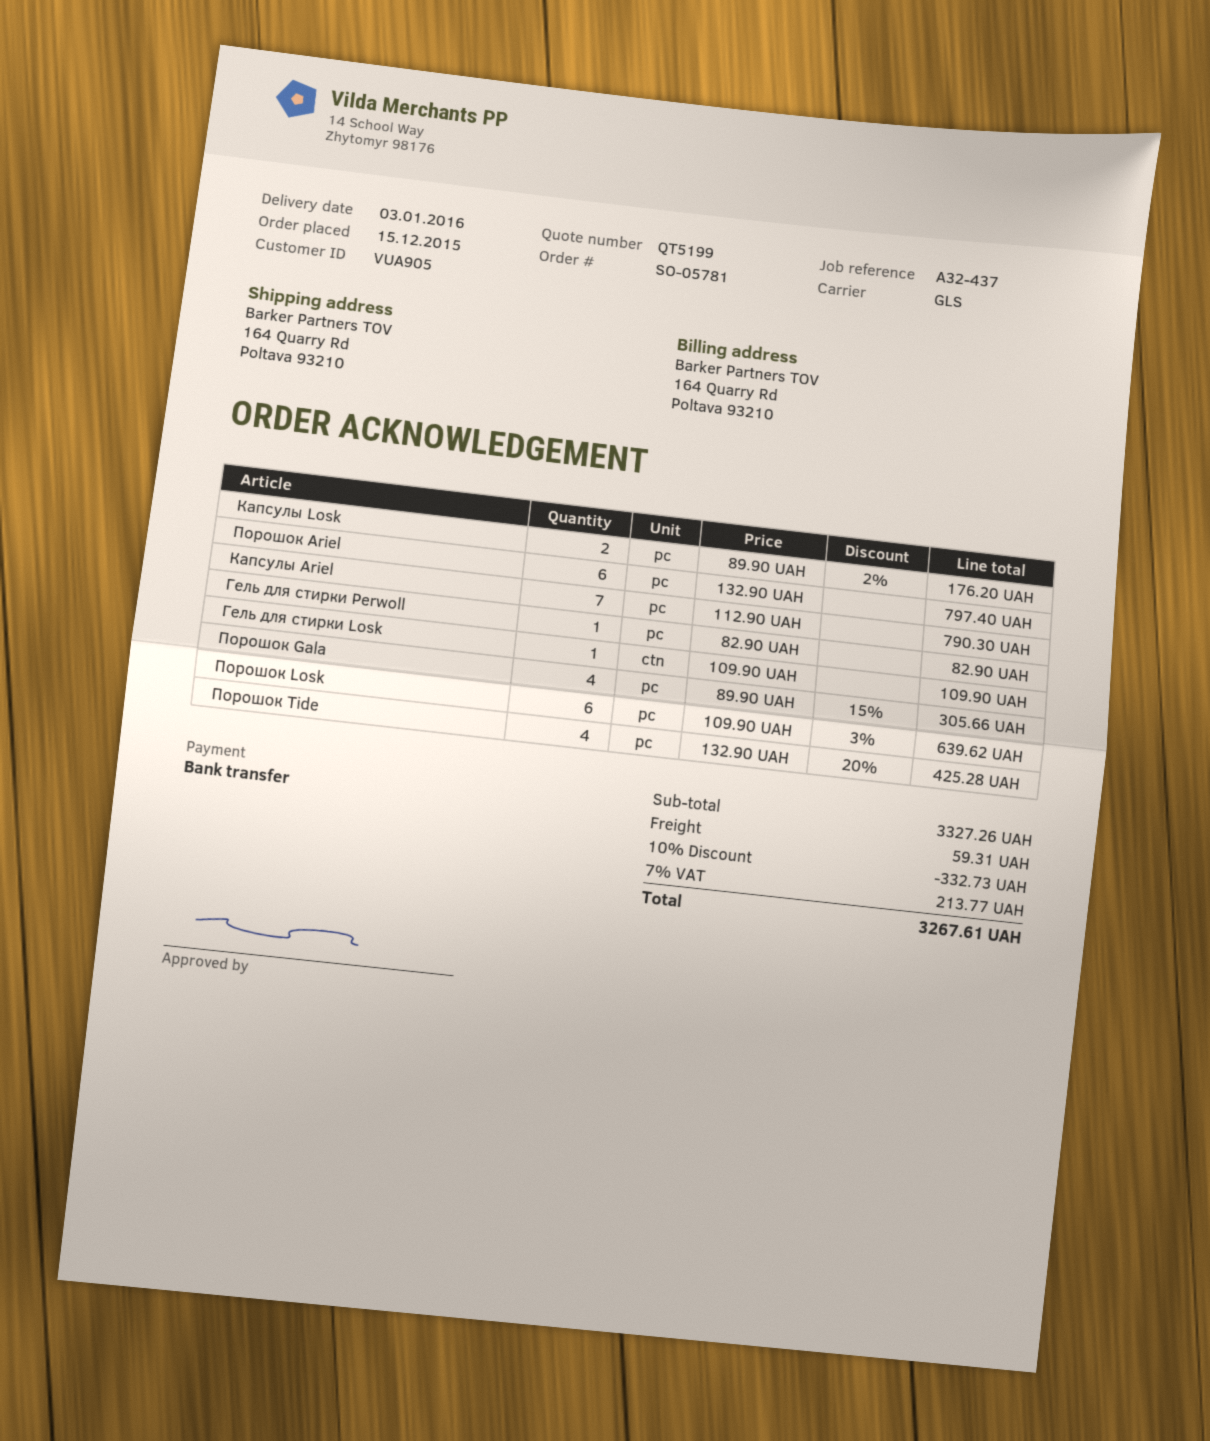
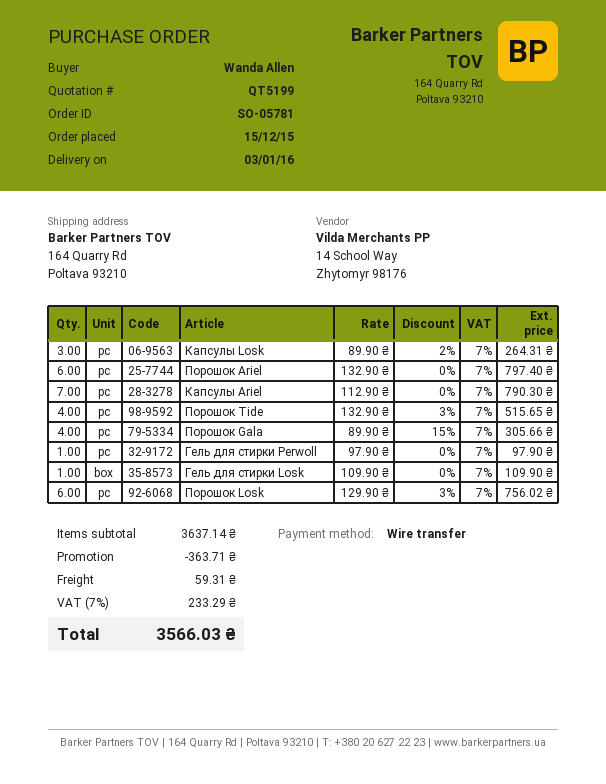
Капсулы Losk: 2 x 89.90 - 2% = 176.20 -> 3 x 89.90 - 2% = 264.31
Гель для стирки Perwoll: 1 x 82.90 = 82.90 -> 1 x 97.90 = 97.90
Порошок Losk: 6 x 109.90 - 3% = 639.62 -> 6 x 129.90 - 3% = 756.02
Порошок Tide: 4 x 132.90 - 20% = 425.28 -> 4 x 132.90 - 3% = 515.65
subtotal: 3327.26 -> 3637.14
discount: 332.73 -> 363.71
tax: 7% = 213.77 -> 7% = 233.29
total: 3267.61 -> 3566.03

